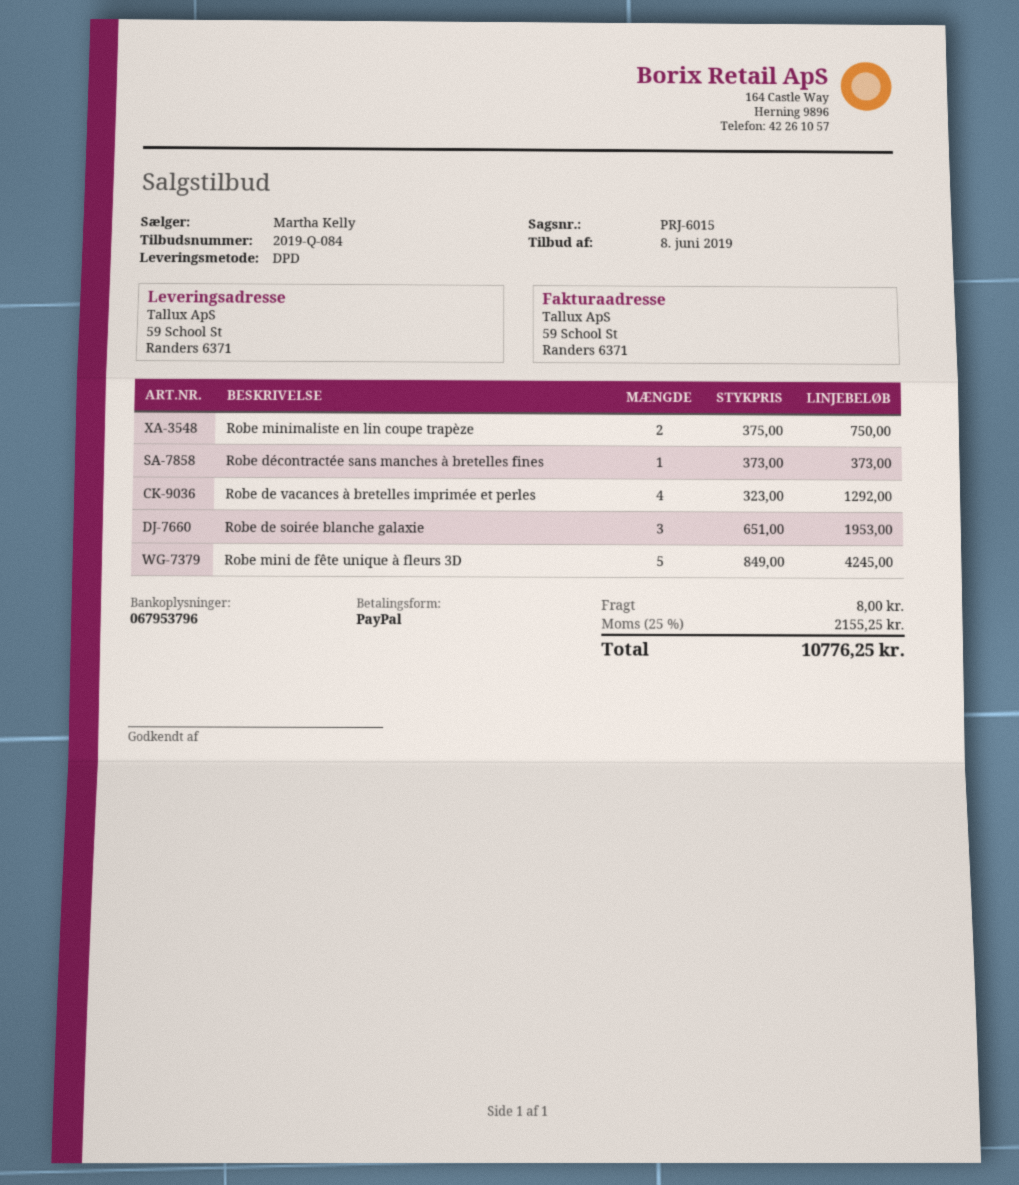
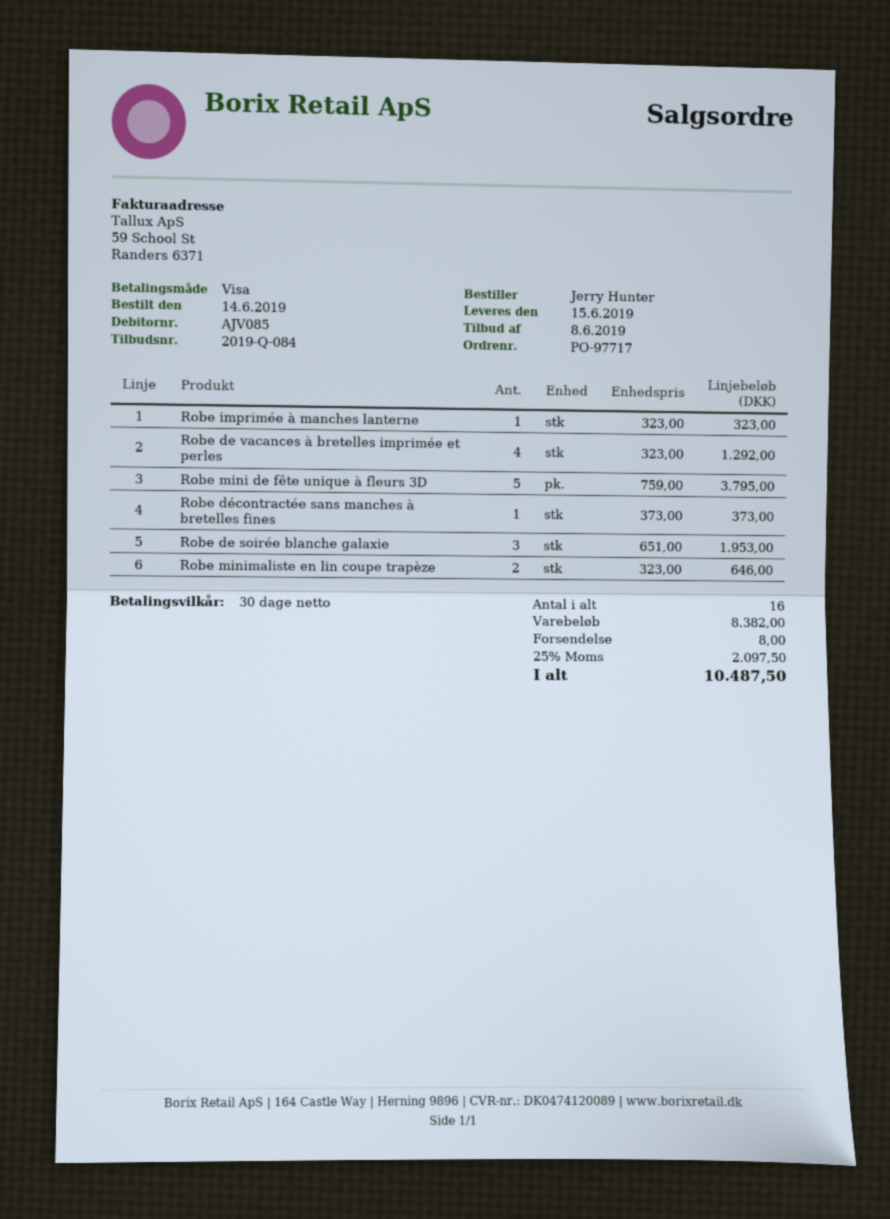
payment method: PayPal -> Visa
Robe minimaliste en lin coupe trapèze: 2 x 375.00 = 750.00 -> 2 x 323.00 = 646.00
Robe mini de fête unique à fleurs 3D: 5 x 849.00 = 4245.00 -> 5 x 759.00 = 3795.00
Robe imprimée à manches lanterne: none -> 1 x 323.00 = 323.00
tax: 25% = 2155.25 -> 25% = 2097.50
total: 10776.25 -> 10487.50

